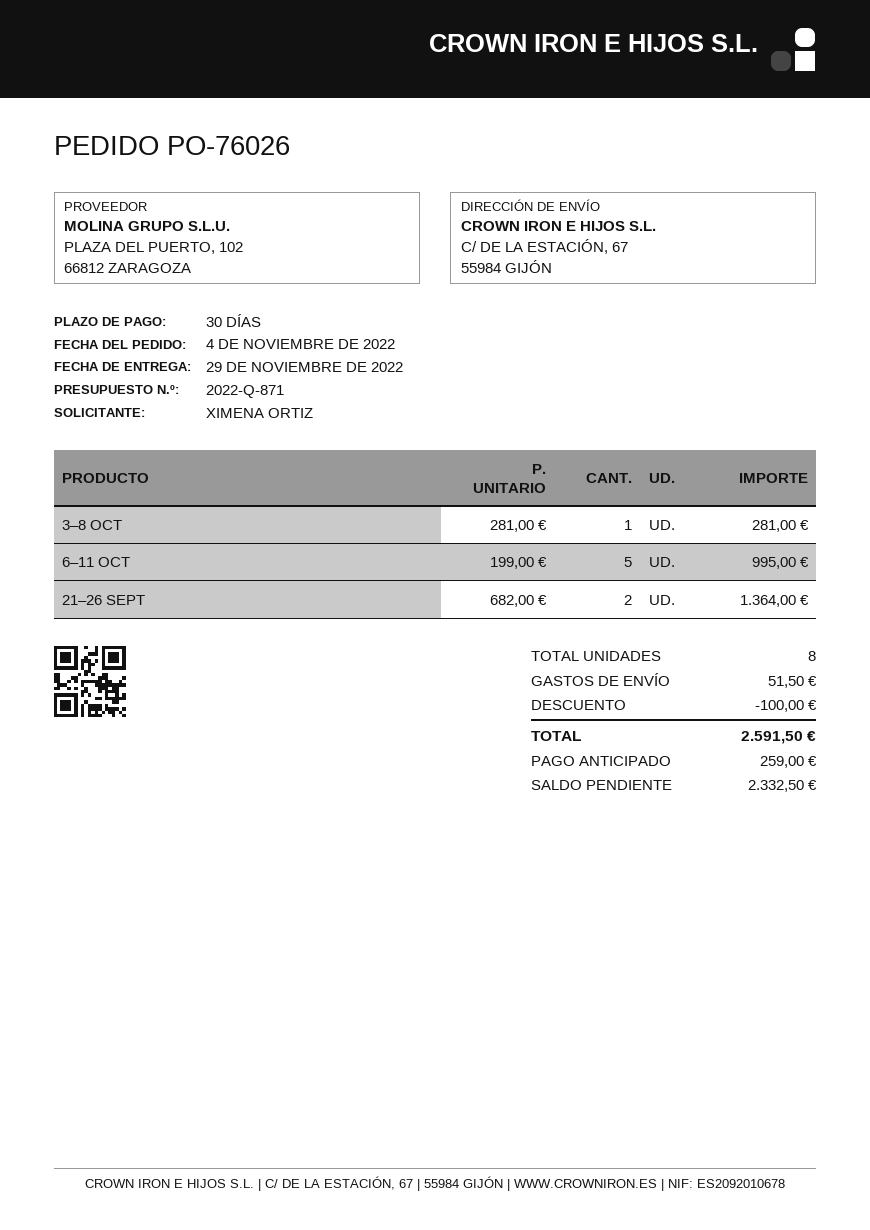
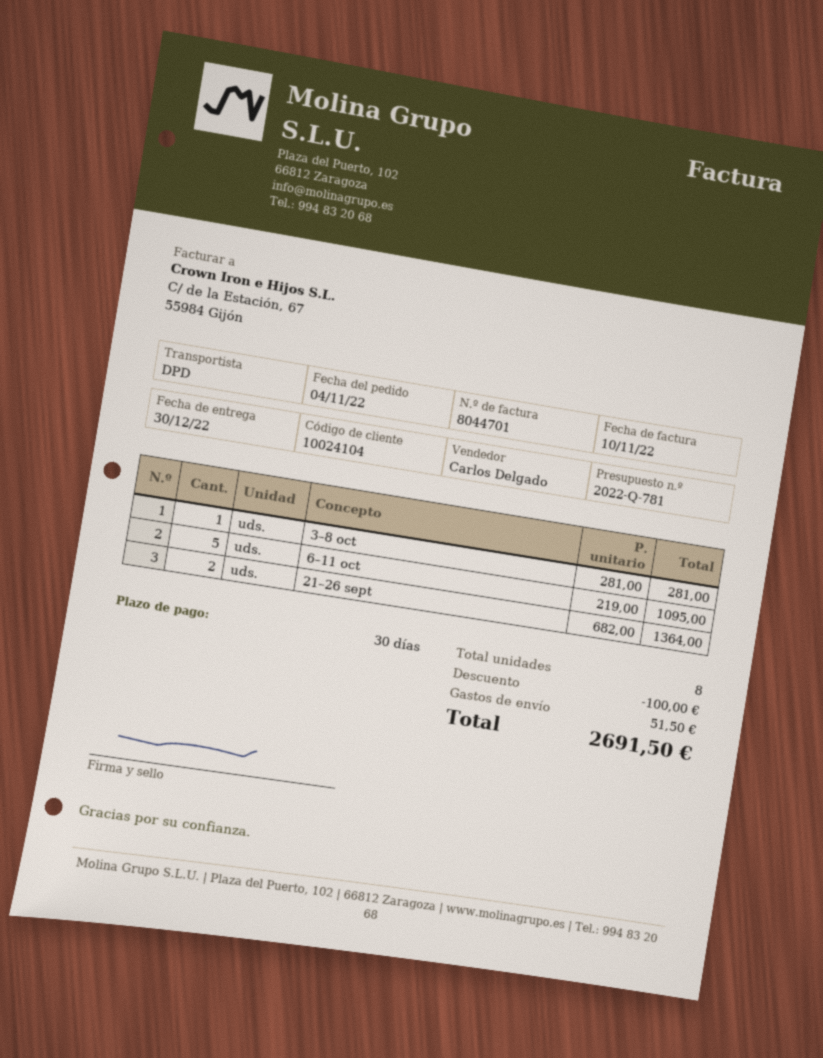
quote number: 2022-Q-871 -> 2022-Q-781
delivery date: 2022-11-29 -> 2022-12-30
6–11 OCT: 5 x 199.00 = 995.00 -> 5 x 219.00 = 1095.00
total: 2591.50 -> 2691.50

